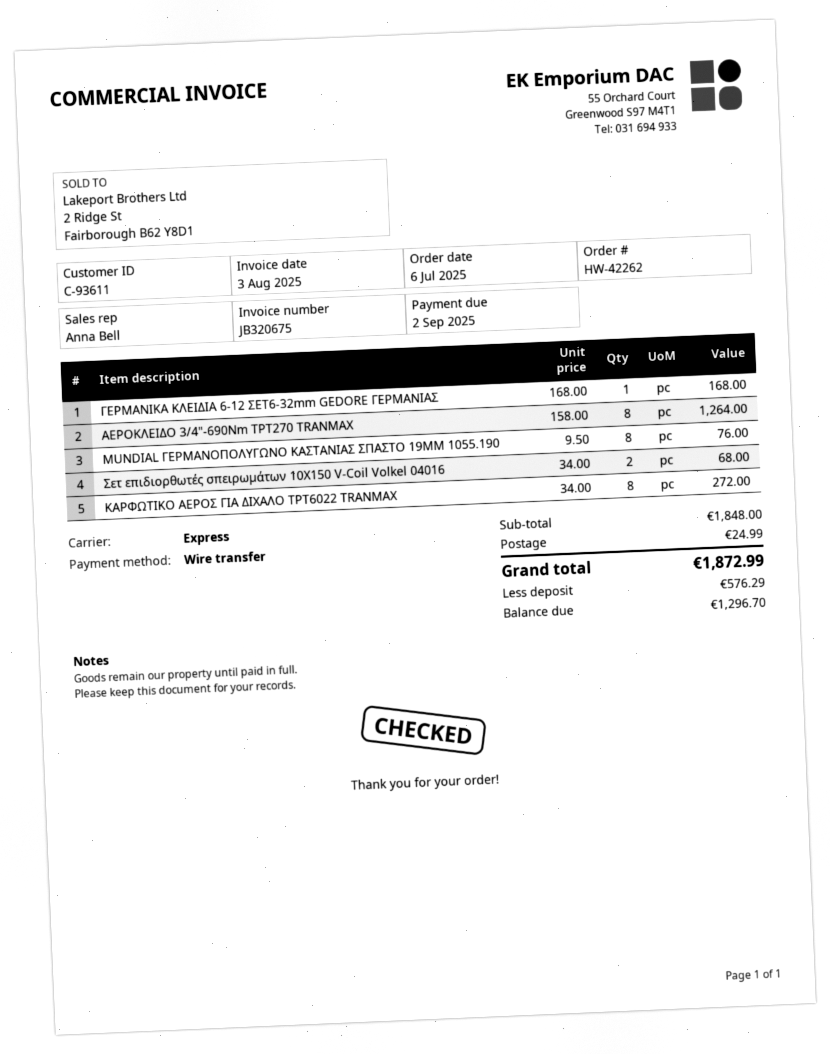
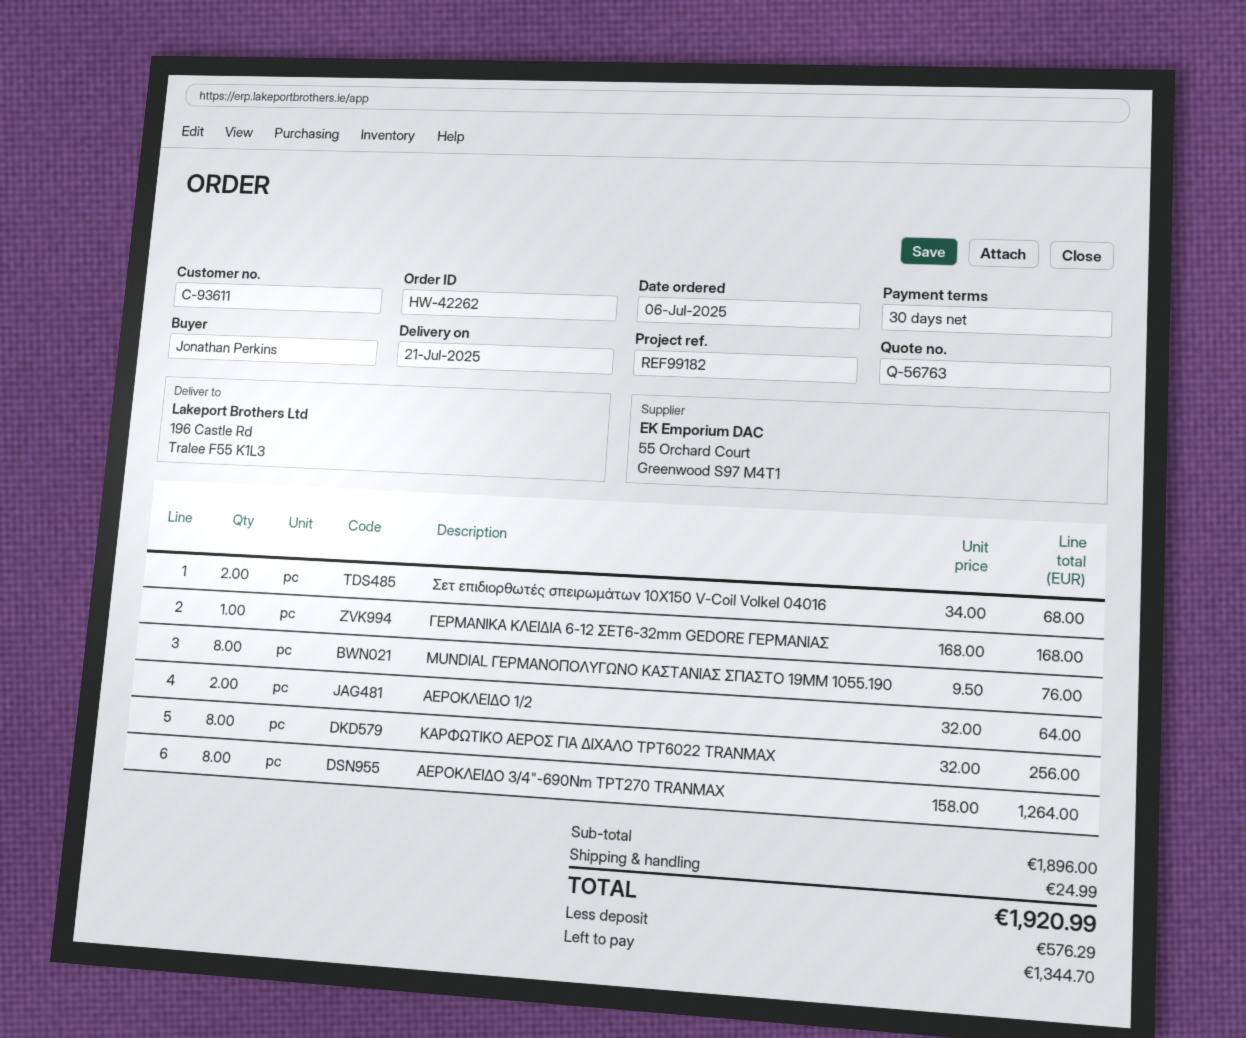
ΚΑΡΦΩΤΙΚΟ ΑΕΡΟΣ ΓΙΑ ΔΙΧΑΛΟ TPT6022 TRANMAX: 8 x 34.00 = 272.00 -> 8 x 32.00 = 256.00
ΑΕΡΟΚΛΕΙΔΟ 1/2: none -> 2 x 32.00 = 64.00
subtotal: 1848.00 -> 1896.00
total: 1872.99 -> 1920.99
balance: 1296.70 -> 1344.70

